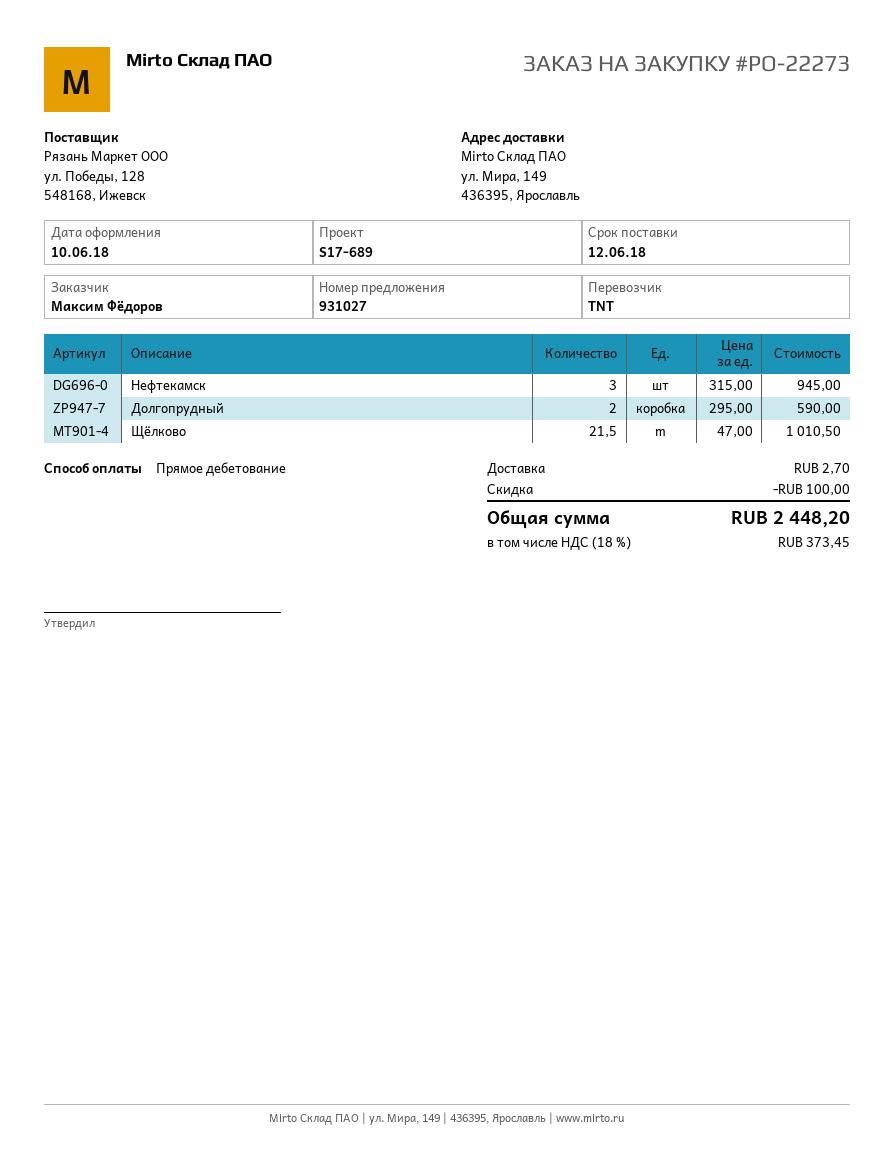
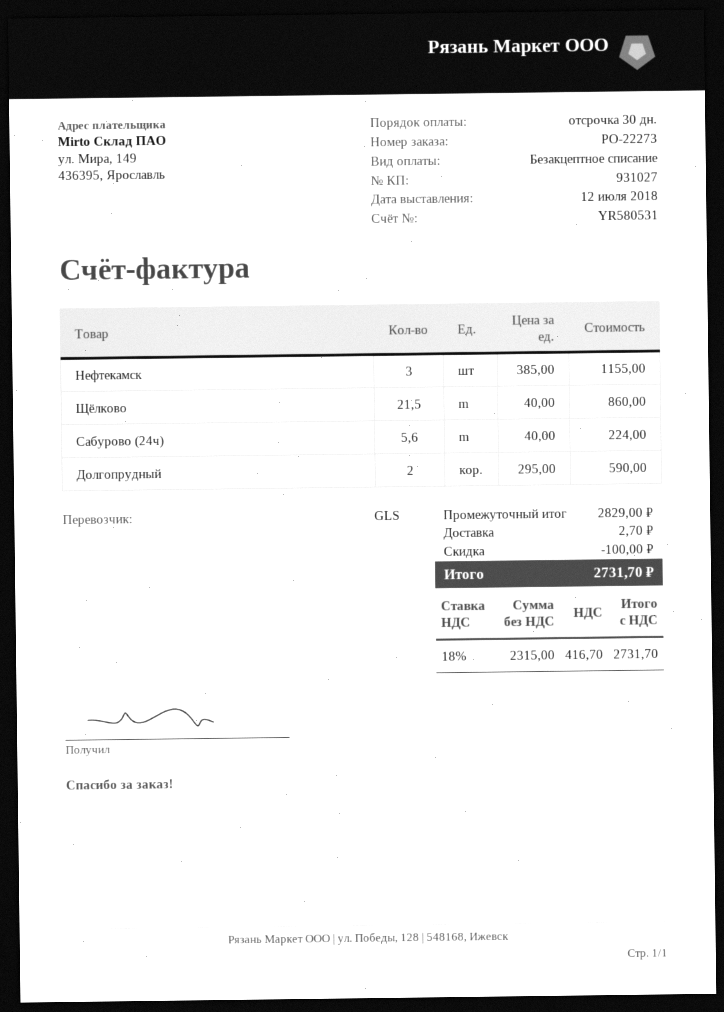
shipping method: TNT -> GLS
Нефтекамск: 3 x 315.00 = 945.00 -> 3 x 385.00 = 1155.00
Щёлково: 21.5 x 47.00 = 1010.50 -> 21.5 x 40.00 = 860.00
Сабурово (24ч): none -> 5.6 x 40.00 = 224.00
tax: 18% = 373.45 -> 18% = 416.70
total: 2448.20 -> 2731.70

